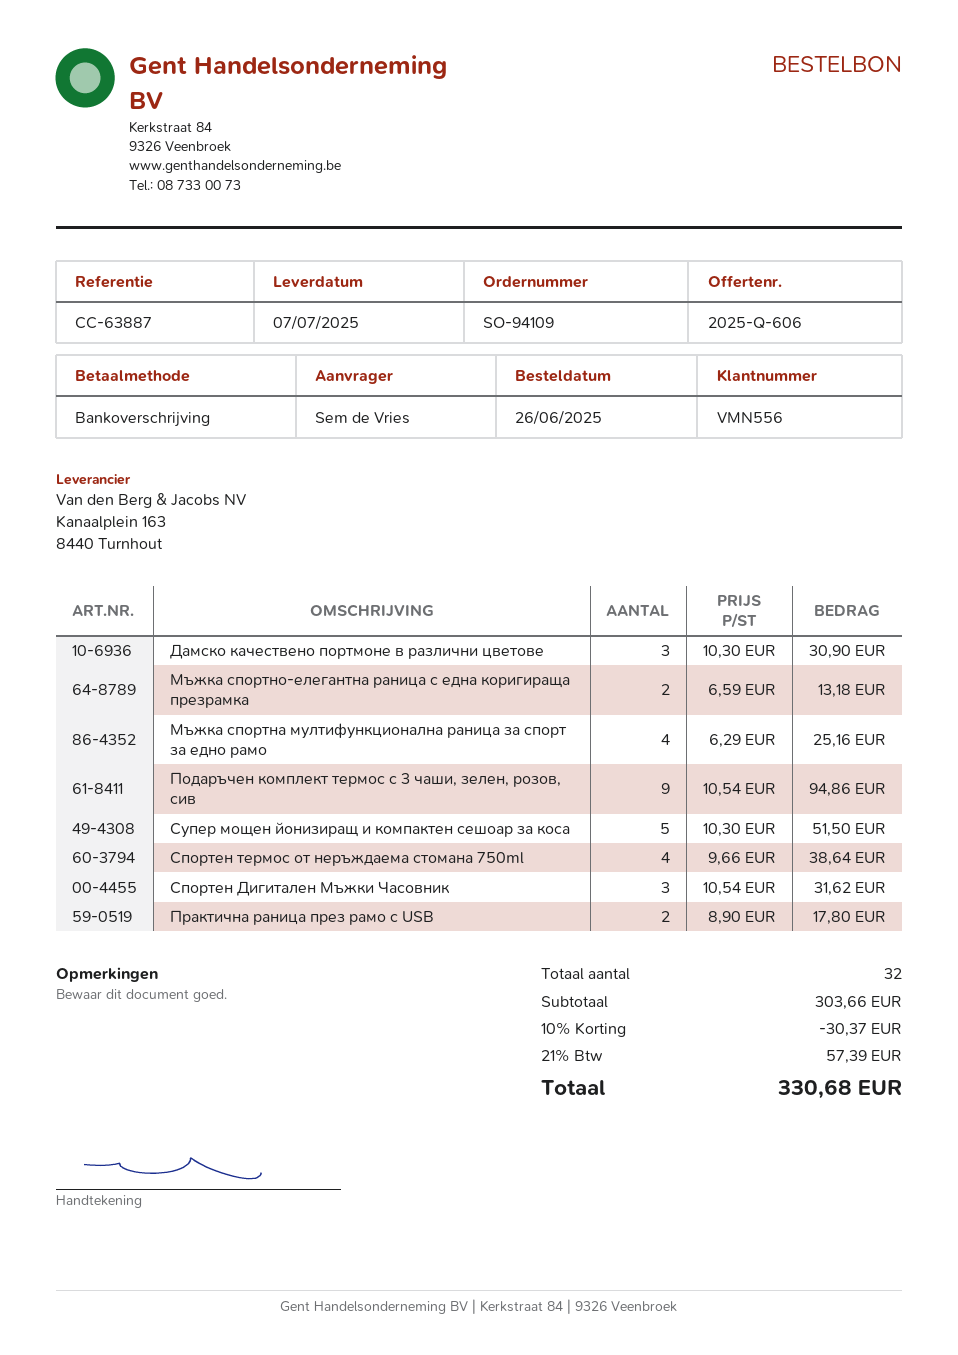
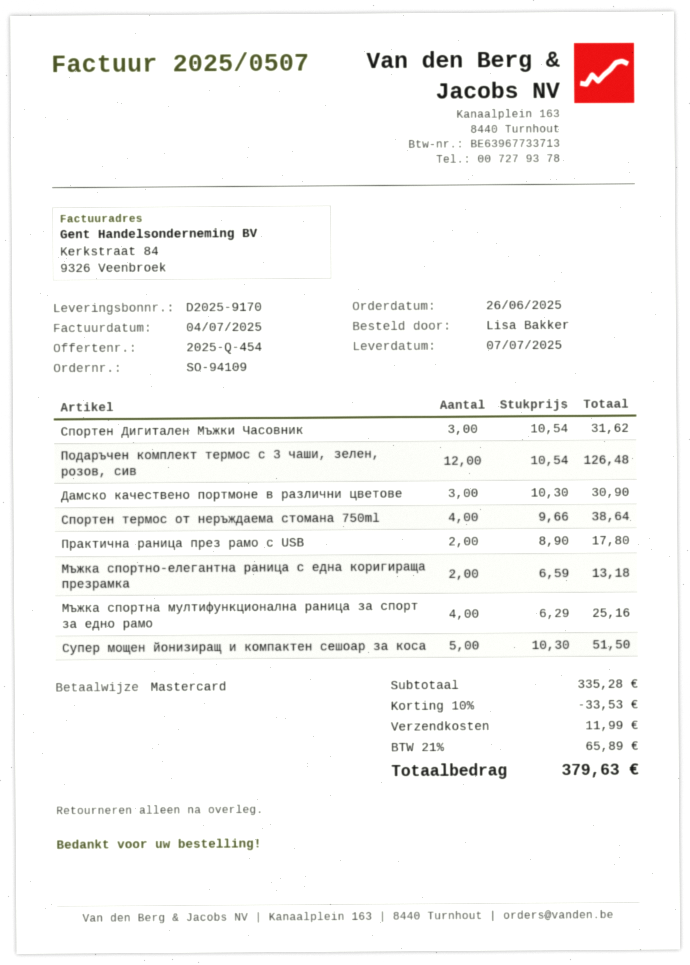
quote number: 2025-Q-606 -> 2025-Q-454
ordered by: Sem de Vries -> Lisa Bakker
payment method: bank transfer -> Mastercard
Подаръчен комплект термос с 3 чаши, зелен, розов, сив: 9 x 10.54 = 94.86 -> 12 x 10.54 = 126.48
subtotal: 303.66 -> 335.28
discount: 10% = 30.37 -> 10% = 33.53
shipping: none -> 11.99
tax: 21% = 57.39 -> 21% = 65.89
total: 330.68 -> 379.63

